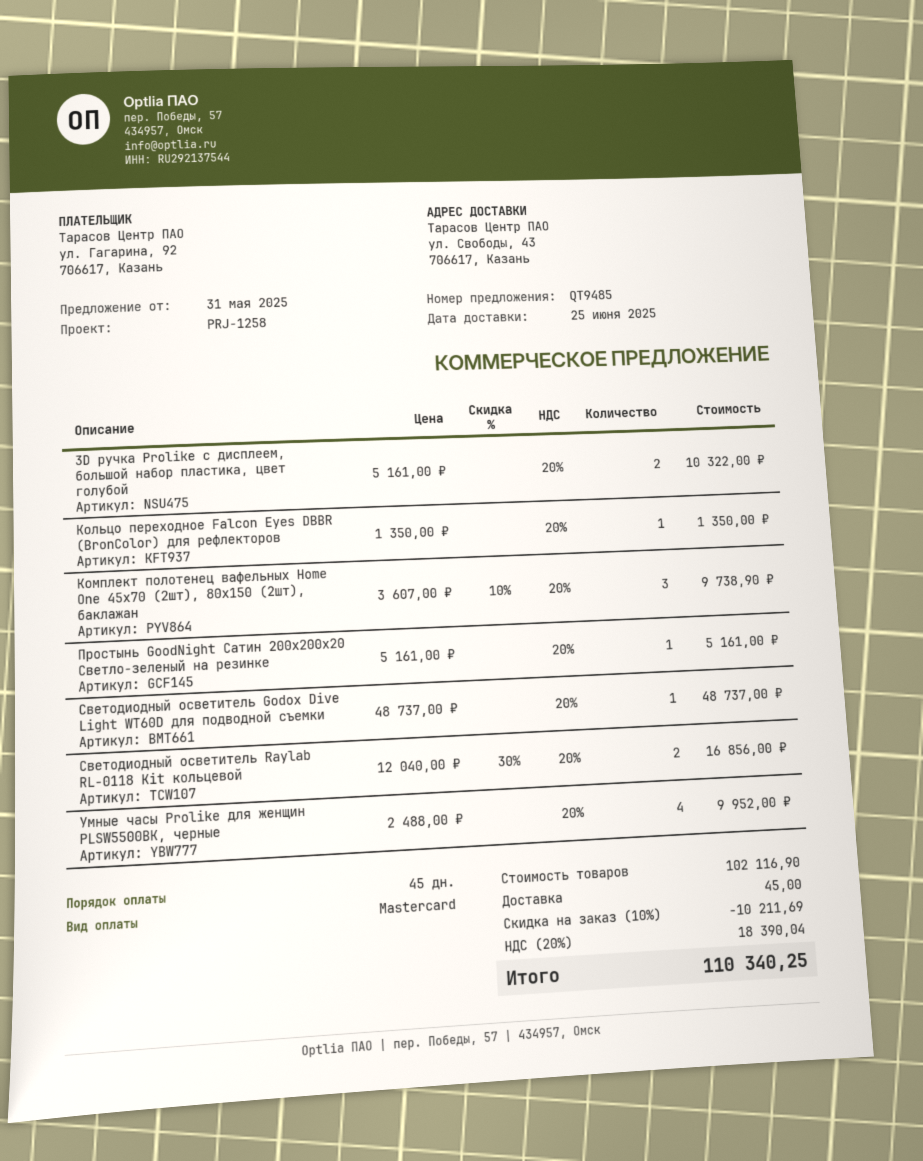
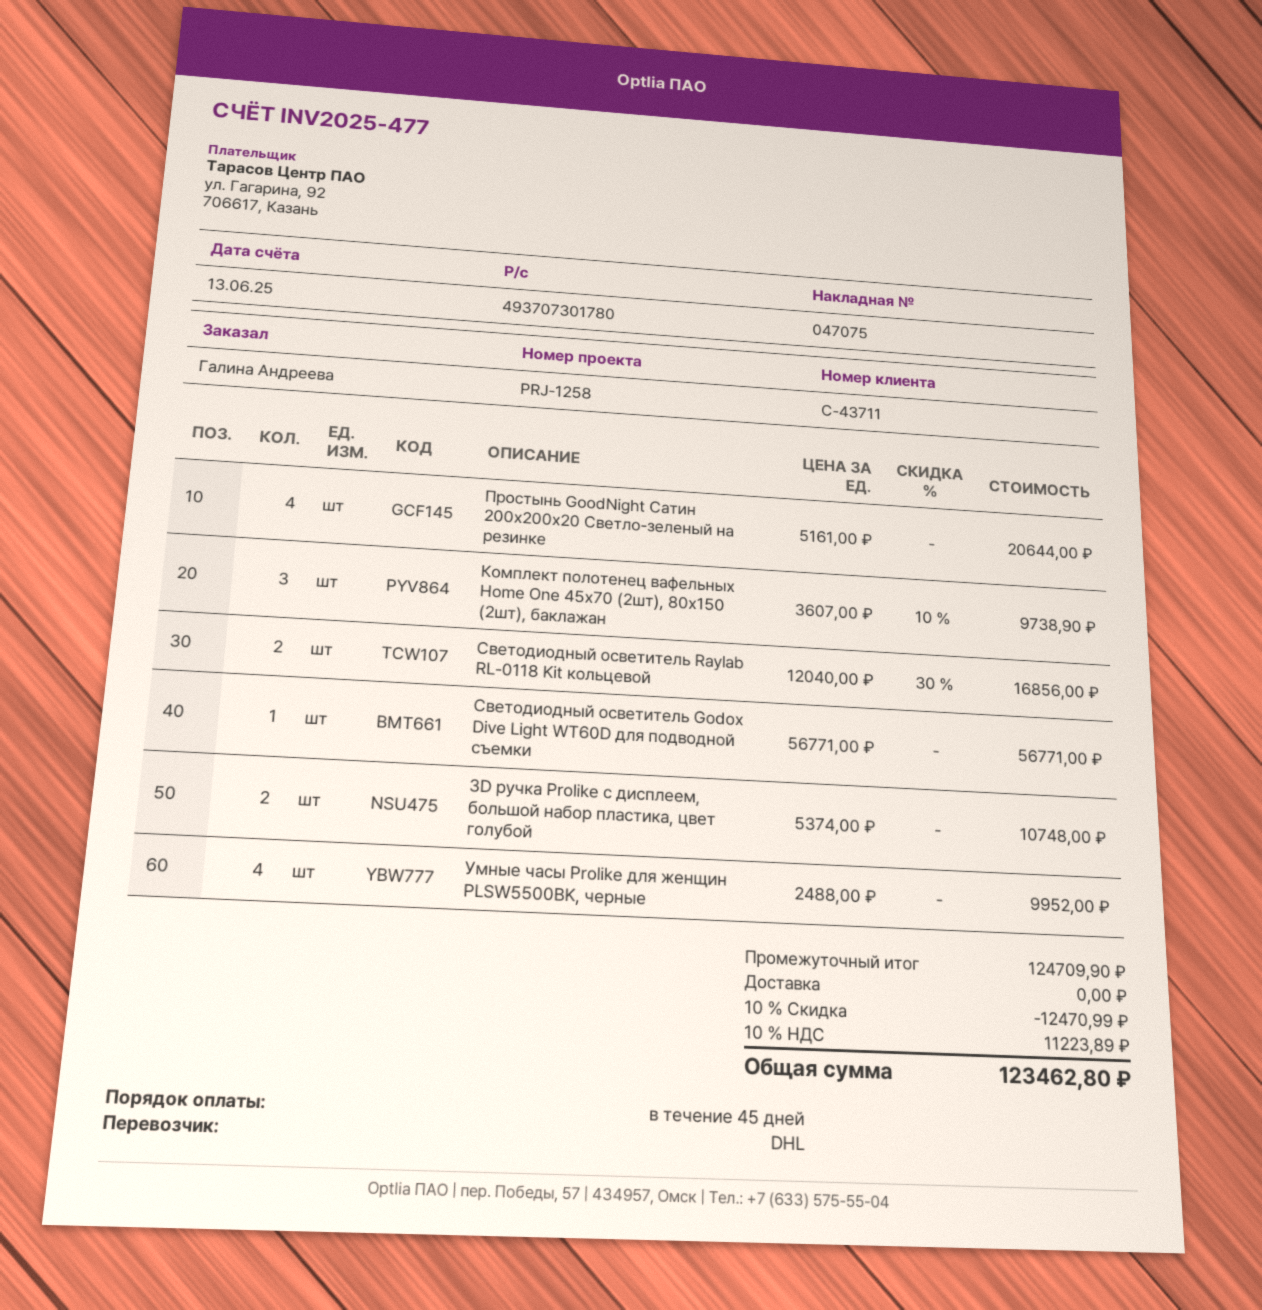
3D ручка Prolike с дисплеем, большой набор пластика, цвет голубой: 2 x 5161.00 = 10322.00 -> 2 x 5374.00 = 10748.00
Кольцо переходное Falcon Eyes DBBR (BronColor) для рефлекторов: 1 x 1350.00 = 1350.00 -> none
Простынь GoodNight Сатин 200х200х20 Светло-зеленый на резинке: 1 x 5161.00 = 5161.00 -> 4 x 5161.00 = 20644.00
Светодиодный осветитель Godox Dive Light WT60D для подводной съемки: 1 x 48737.00 = 48737.00 -> 1 x 56771.00 = 56771.00
subtotal: 102116.90 -> 124709.90
discount: 10% = 10211.69 -> 10% = 12470.99
shipping: 45.00 -> 0.00
tax: 20% = 18390.04 -> 10% = 11223.89
total: 110340.25 -> 123462.80

